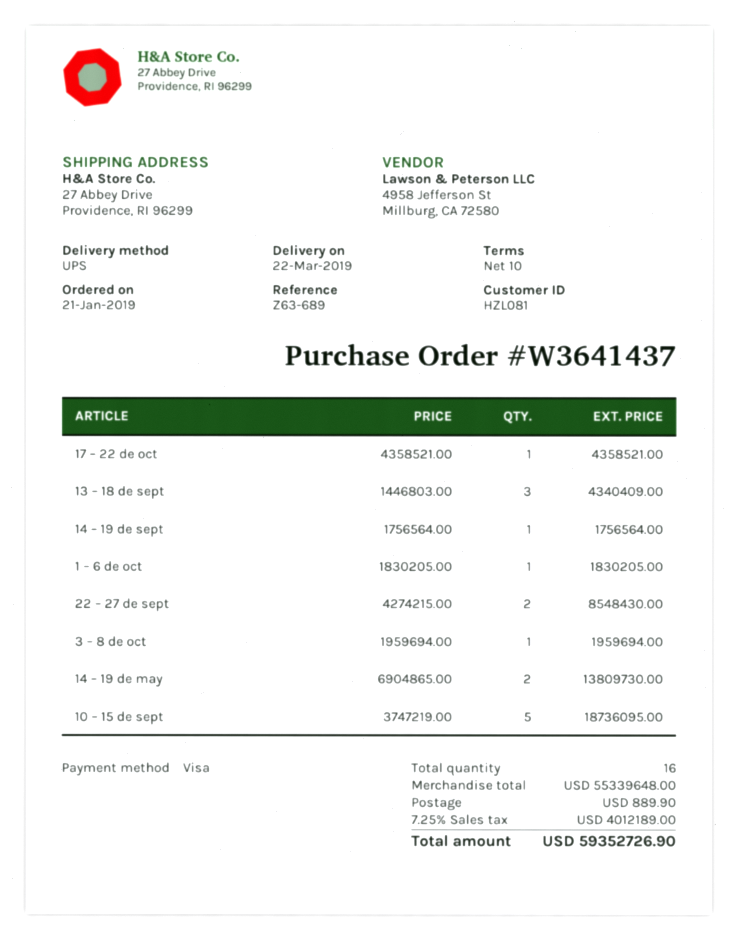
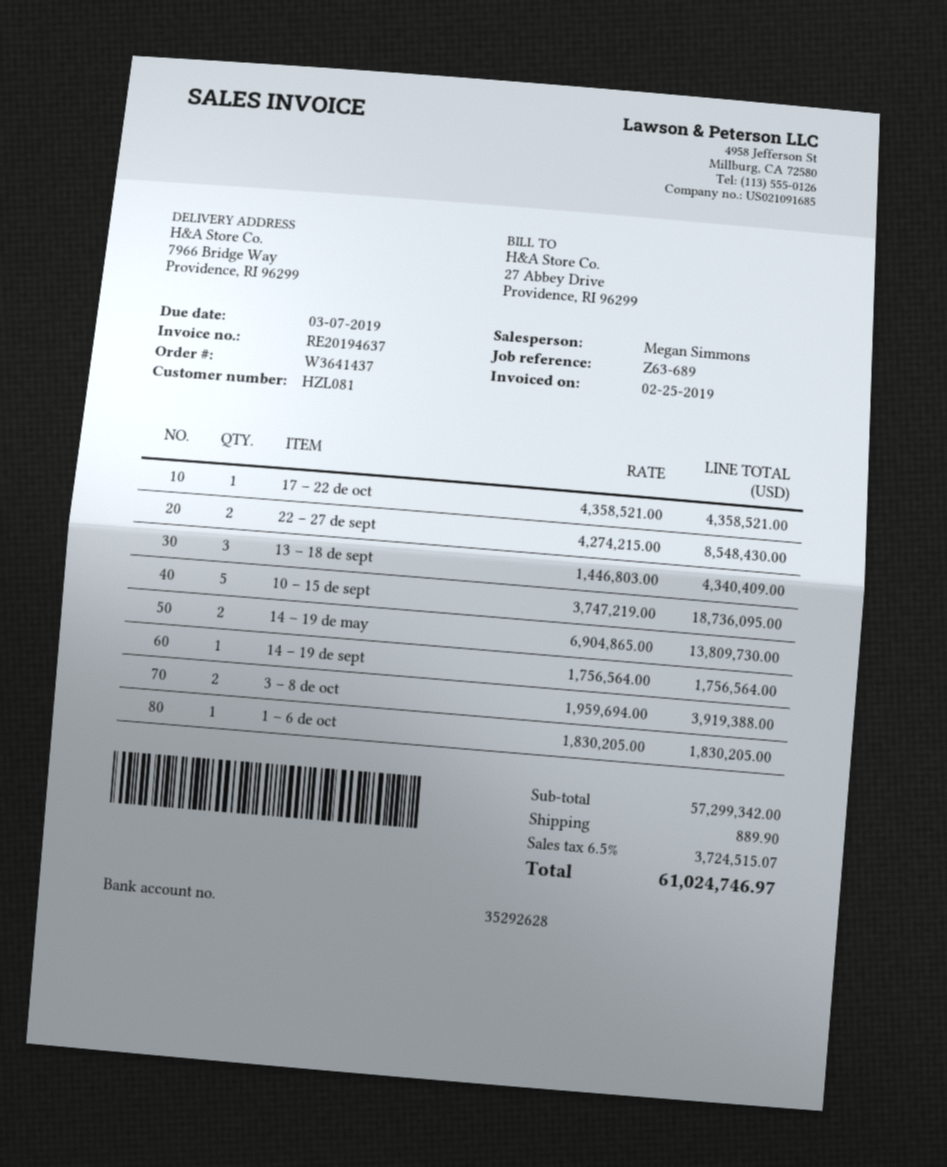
ship to: 27 Abbey Drive, Providence, RI 96299 -> 7966 Bridge Way, Providence, RI 96299
3 – 8 de oct: 1 x 1959694.00 = 1959694.00 -> 2 x 1959694.00 = 3919388.00
subtotal: 55339648.00 -> 57299342.00
tax: 7.25% = 4012189.00 -> 6.5% = 3724515.07
total: 59352726.90 -> 61024746.97

